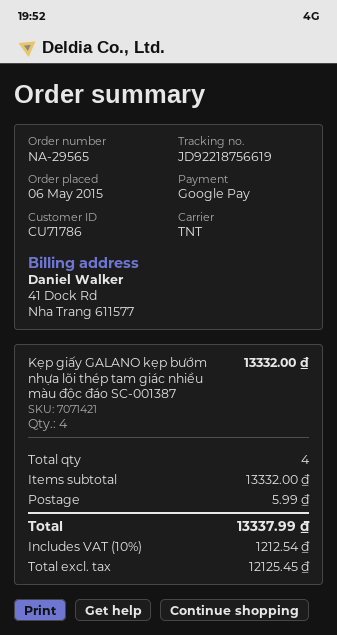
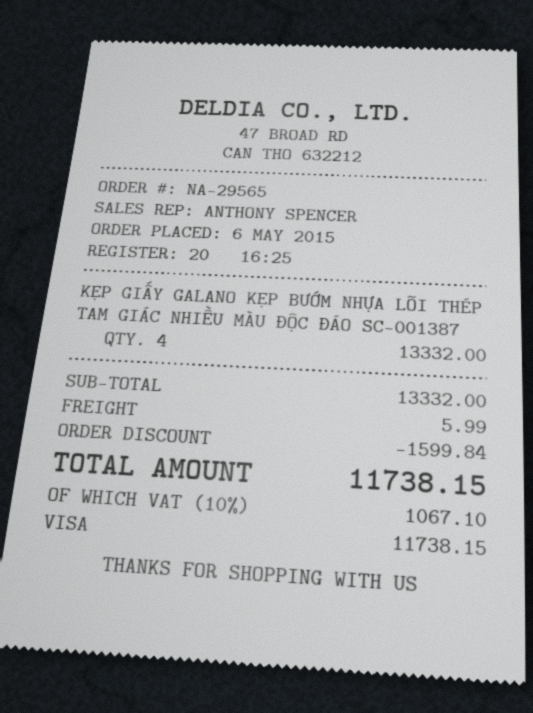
payment method: Google Pay -> Visa
discount: none -> 1599.84
tax: 10% = 1212.54 -> 10% = 1067.10
total: 13337.99 -> 11738.15

